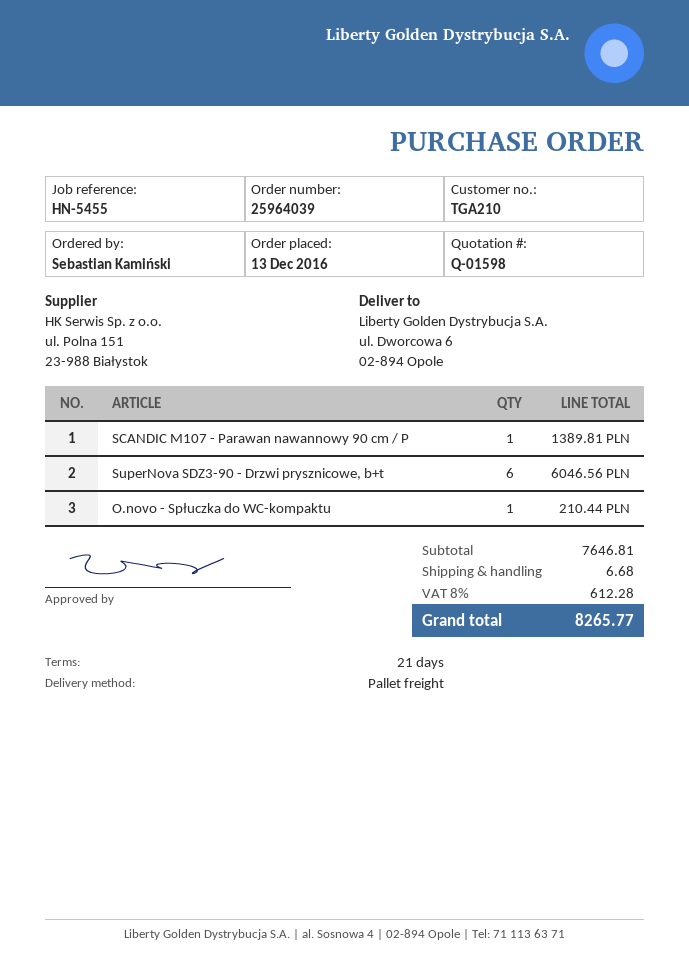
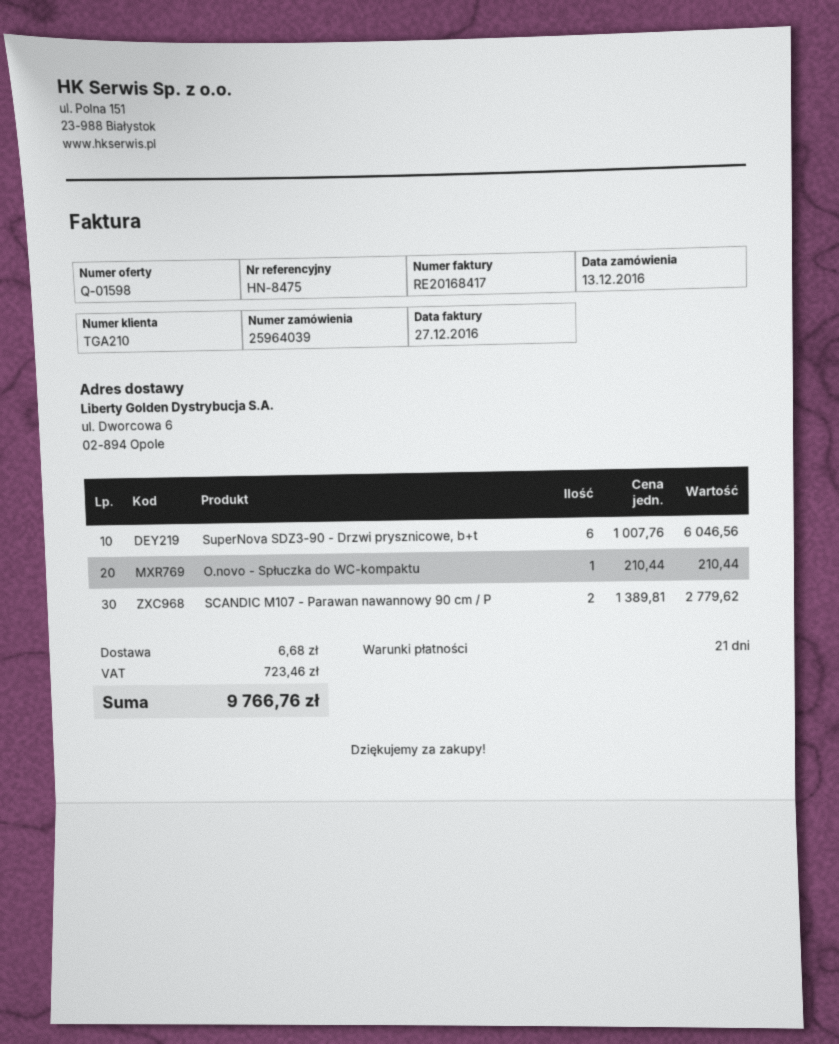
reference: HN-5455 -> HN-8475
SCANDIC M107 - Parawan nawannowy 90 cm / P: 1 for 1389.81 -> 2 for 2779.62
tax: 612.28 -> 723.46
total: 8265.77 -> 9766.76

